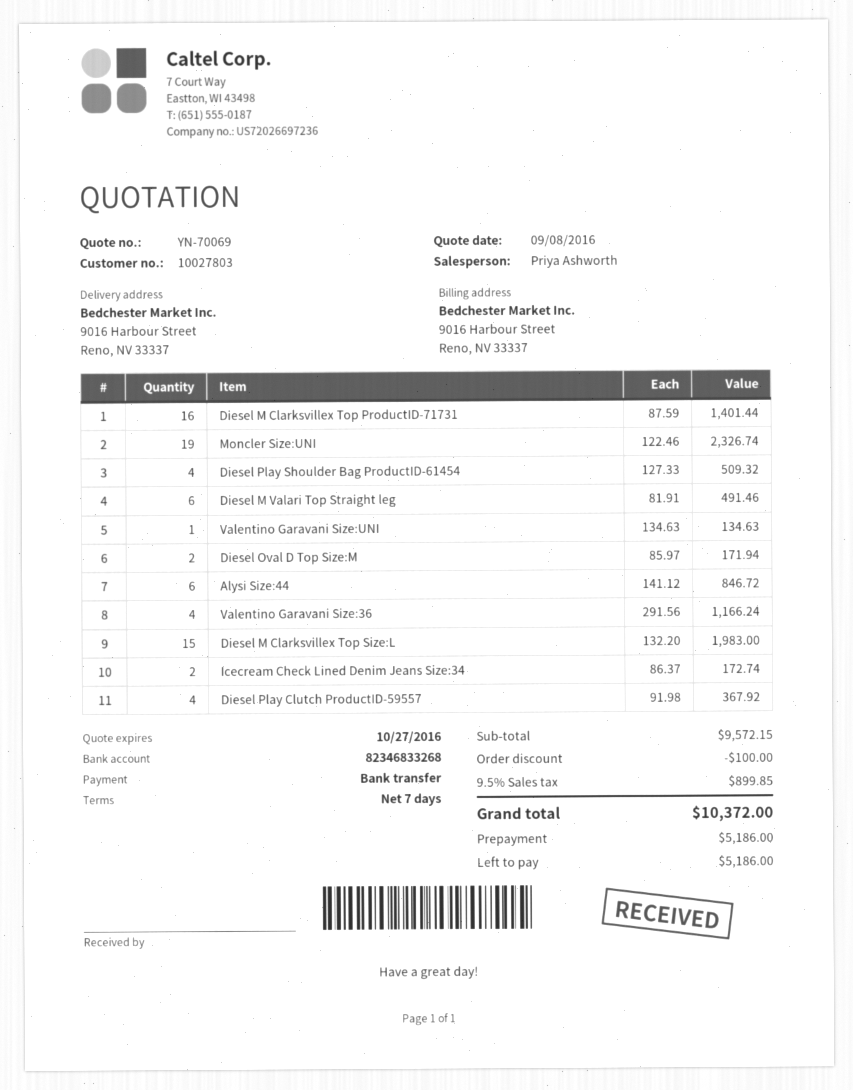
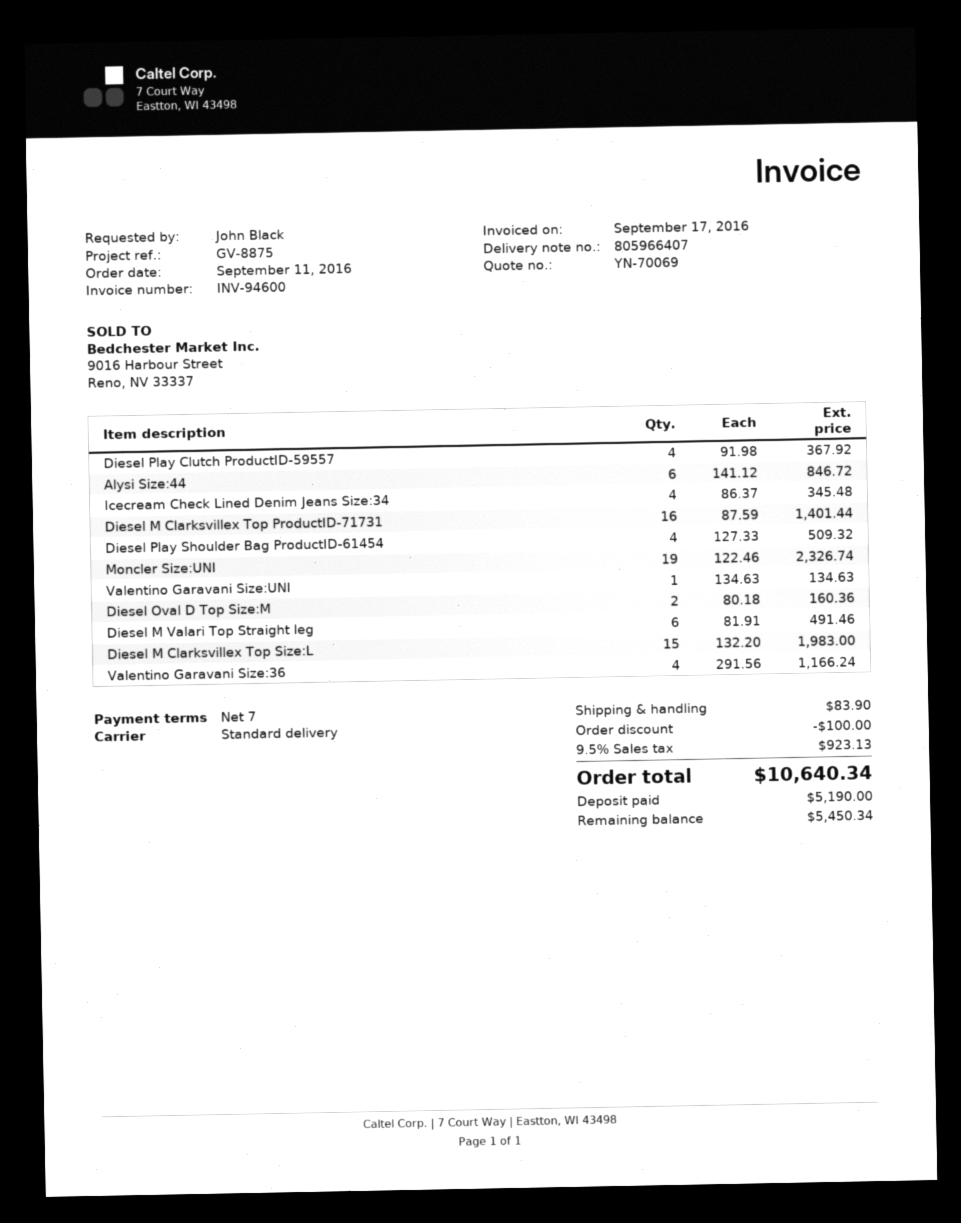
Diesel Oval D Top Size:M: 2 x 85.97 = 171.94 -> 2 x 80.18 = 160.36
Icecream Check Lined Denim Jeans Size:34: 2 x 86.37 = 172.74 -> 4 x 86.37 = 345.48
shipping: none -> 83.90
tax: 9.5% = 899.85 -> 9.5% = 923.13
total: 10372.00 -> 10640.34
deposit: 5186.00 -> 5190.00
balance: 5186.00 -> 5450.34

